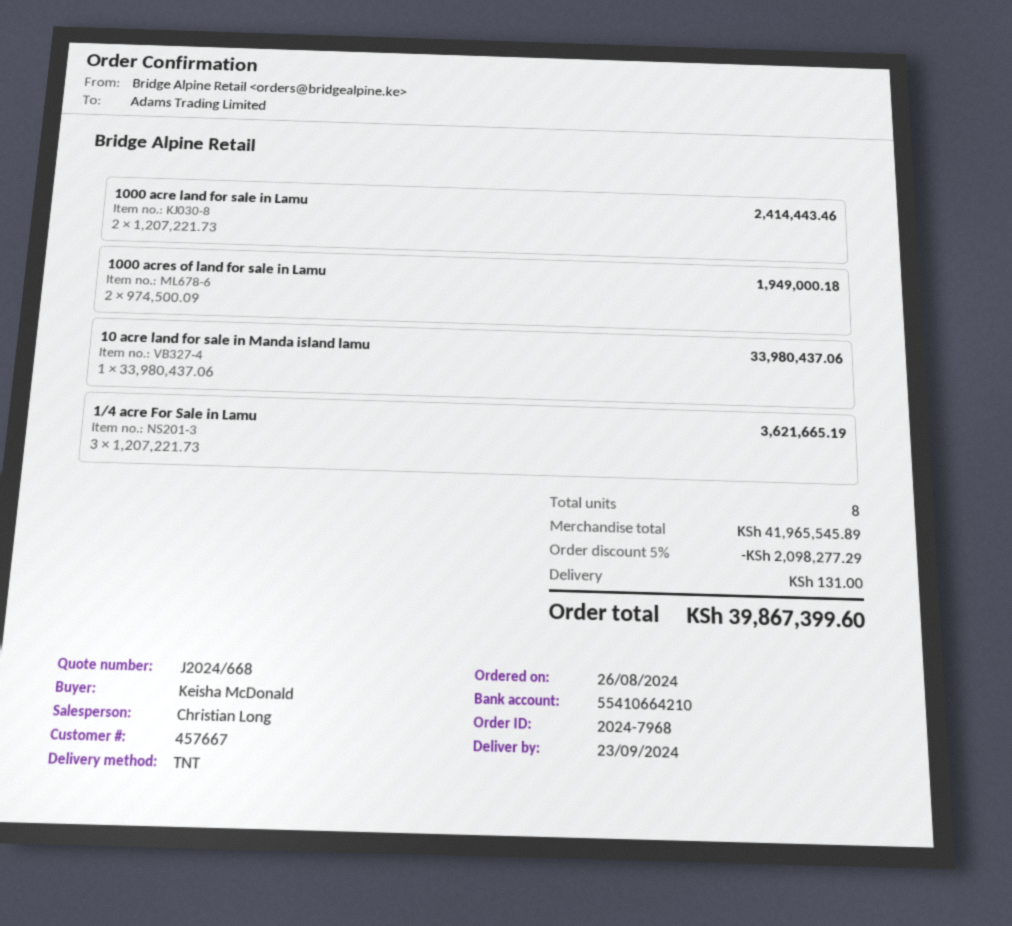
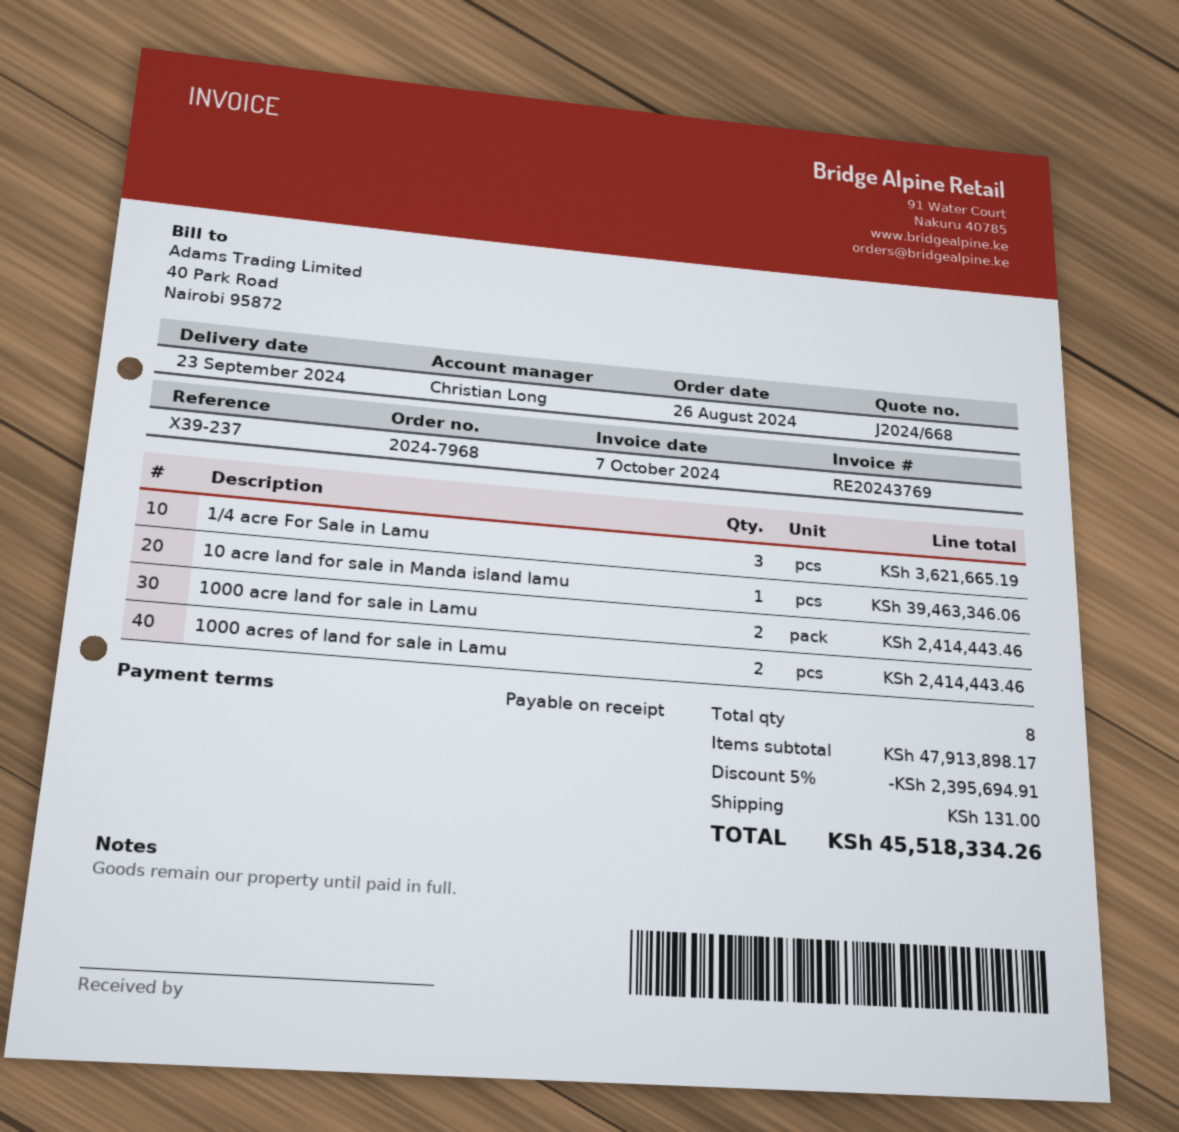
1000 acres of land for sale in Lamu: 2 for 1949000.18 -> 2 for 2414443.46
10 acre land for sale in Manda island lamu: 1 for 33980437.06 -> 1 for 39463346.06
subtotal: 41965545.89 -> 47913898.17
discount: 5% = 2098277.29 -> 5% = 2395694.91
total: 39867399.60 -> 45518334.26

